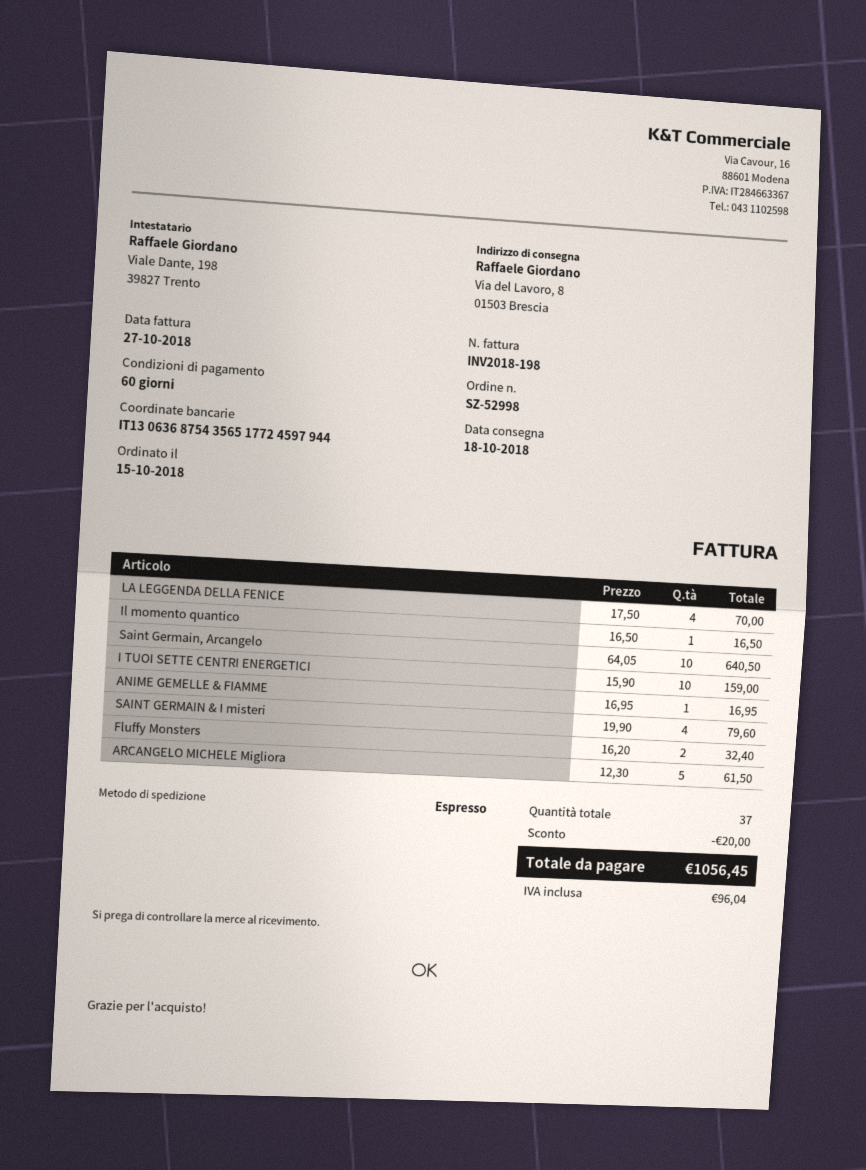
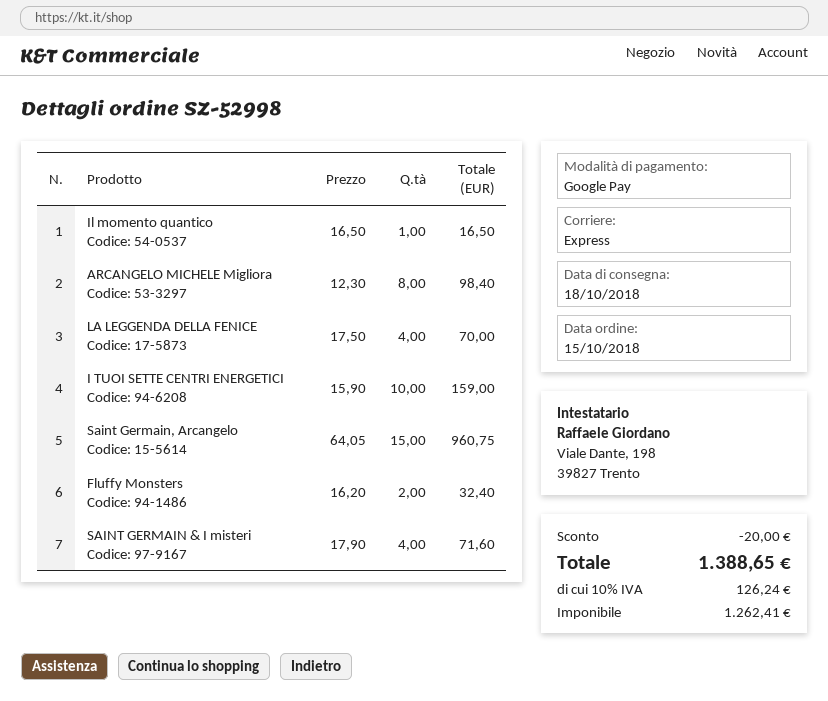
Saint Germain, Arcangelo: 10 x 64.05 = 640.50 -> 15 x 64.05 = 960.75
ANIME GEMELLE & FIAMME: 1 x 16.95 = 16.95 -> none
SAINT GERMAIN & I misteri: 4 x 19.90 = 79.60 -> 4 x 17.90 = 71.60
ARCANGELO MICHELE Migliora: 5 x 12.30 = 61.50 -> 8 x 12.30 = 98.40
tax: 96.04 -> 126.24
total: 1056.45 -> 1388.65

